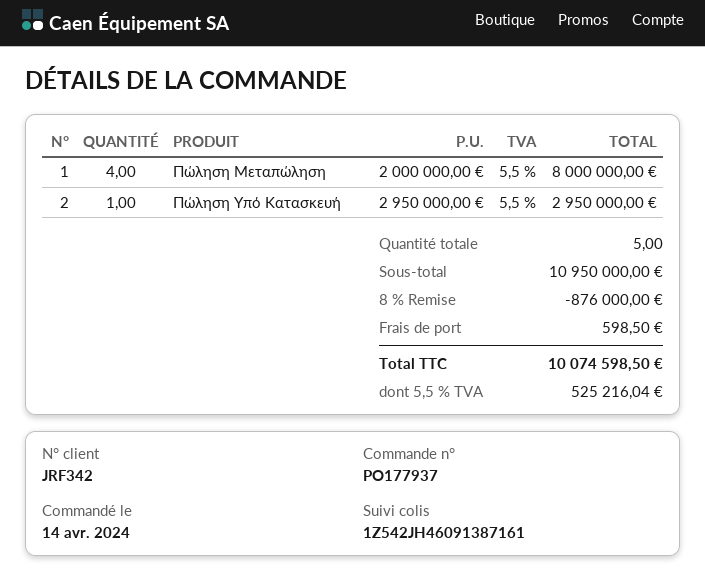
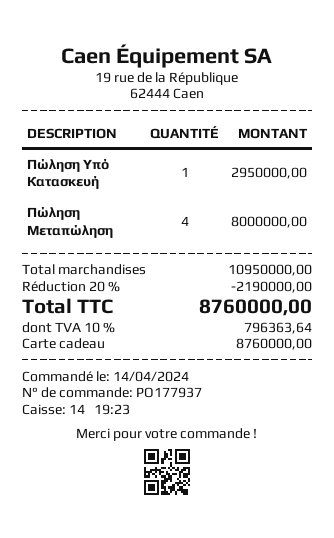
discount: 8% = 876000.00 -> 20% = 2190000.00
shipping: 598.50 -> none
tax: 5.5% = 525216.04 -> 10% = 796363.64
total: 10074598.50 -> 8760000.00

